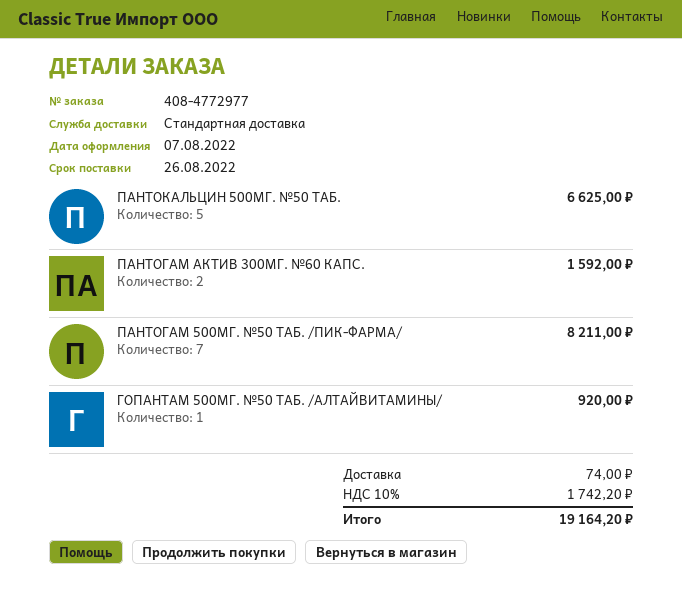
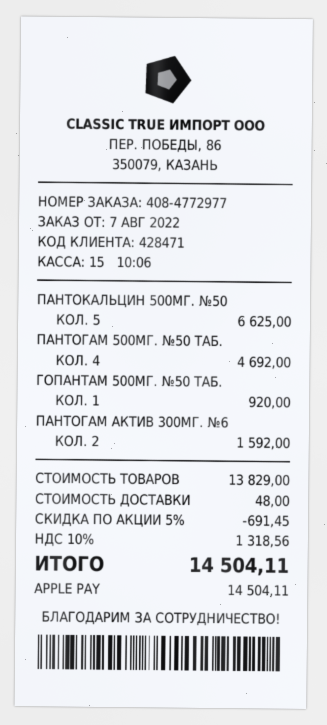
ПАНТОГАМ 500МГ. №50 ТАБ. /ПИК-ФАРМА/: 7 for 8211.00 -> 4 for 4692.00
discount: none -> 5% = 691.45
shipping: 74.00 -> 48.00
tax: 10% = 1742.20 -> 10% = 1318.56
total: 19164.20 -> 14504.11

